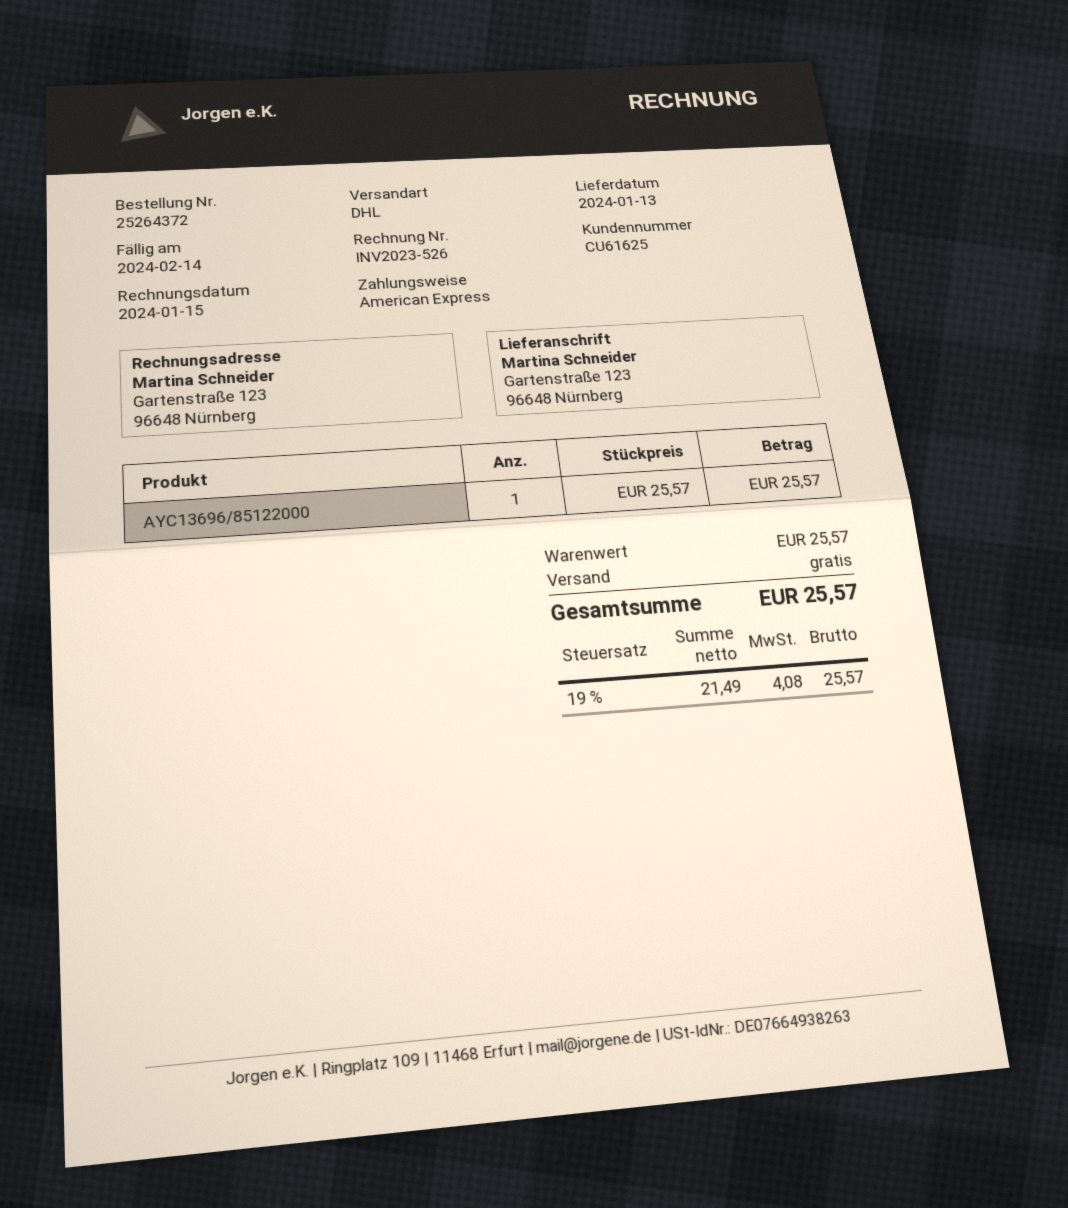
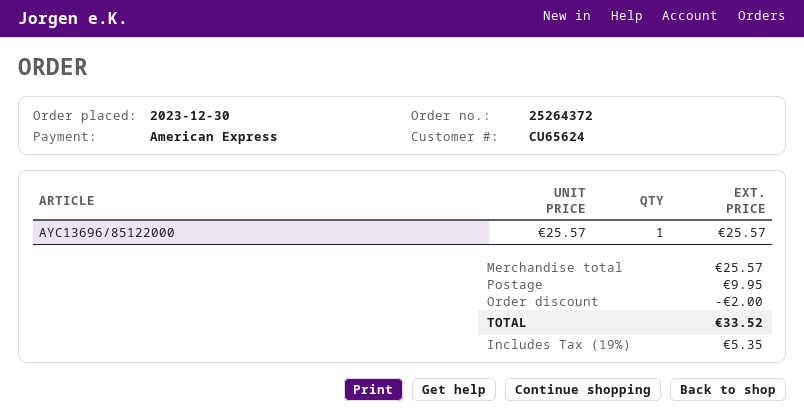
customer number: CU61625 -> CU65624
discount: none -> 2.00
shipping: 0.00 -> 9.95
tax: 19% = 4.08 -> 19% = 5.35
total: 25.57 -> 33.52

